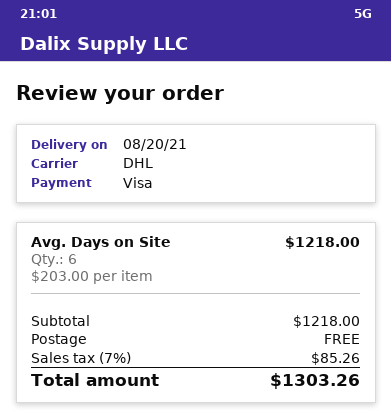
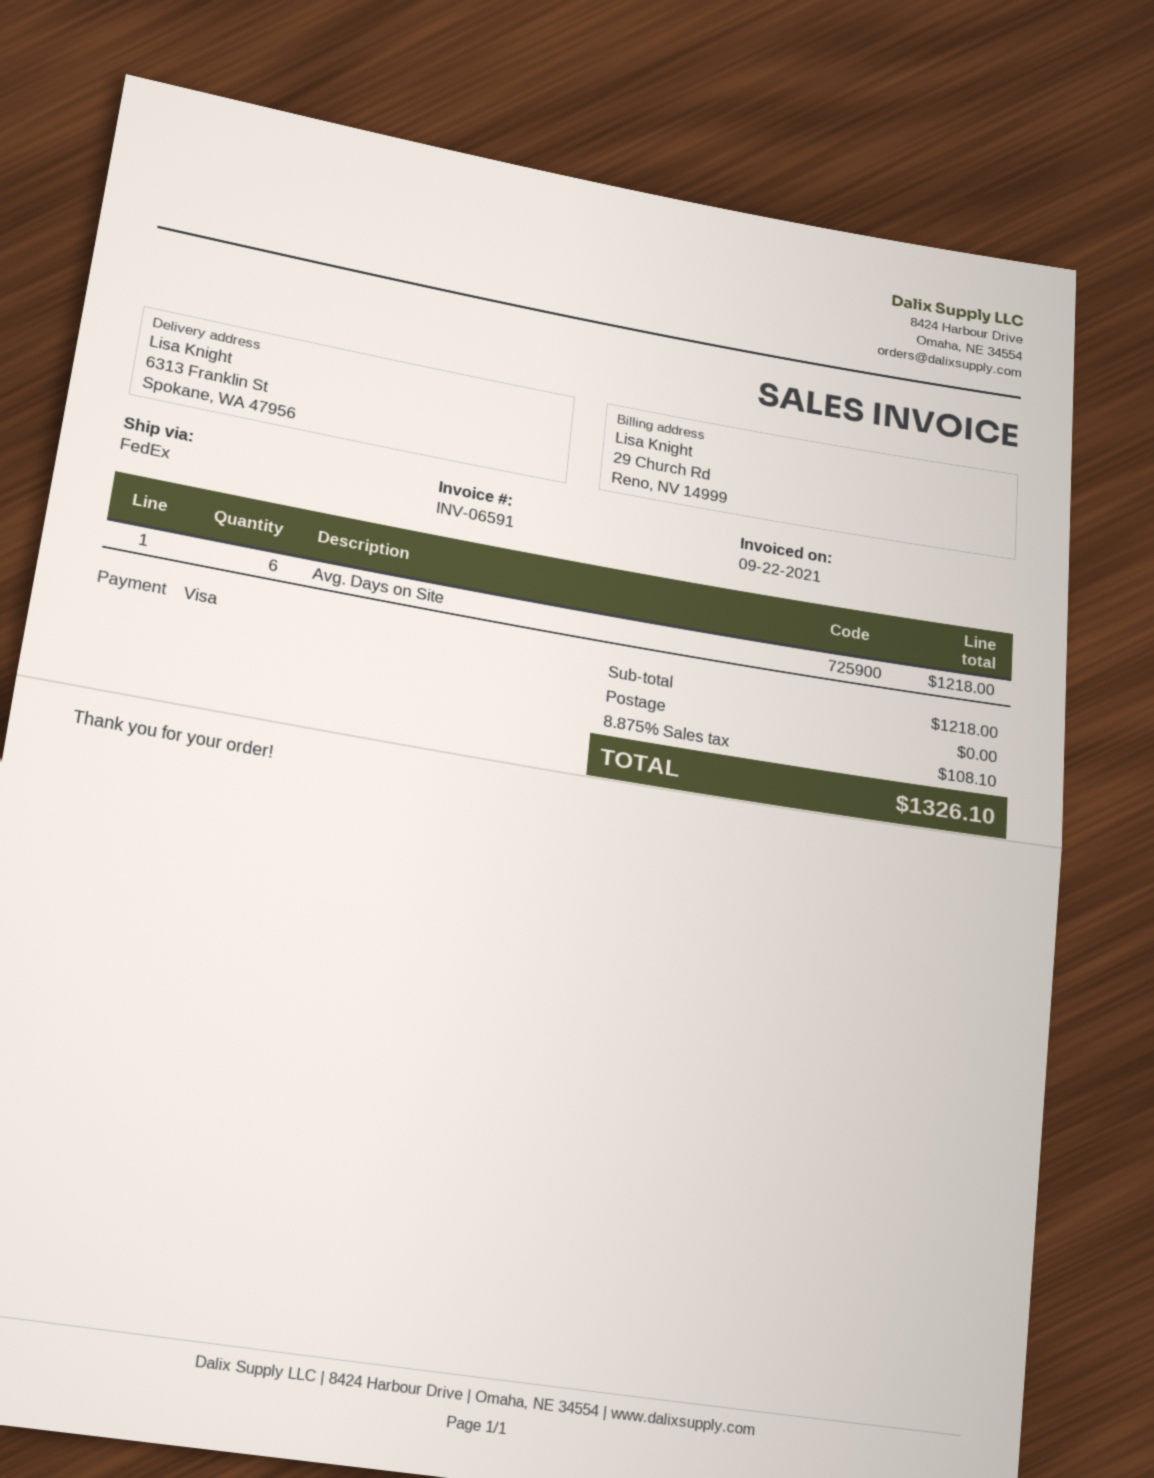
shipping method: DHL -> FedEx
tax: 7% = 85.26 -> 8.875% = 108.10
total: 1303.26 -> 1326.10

